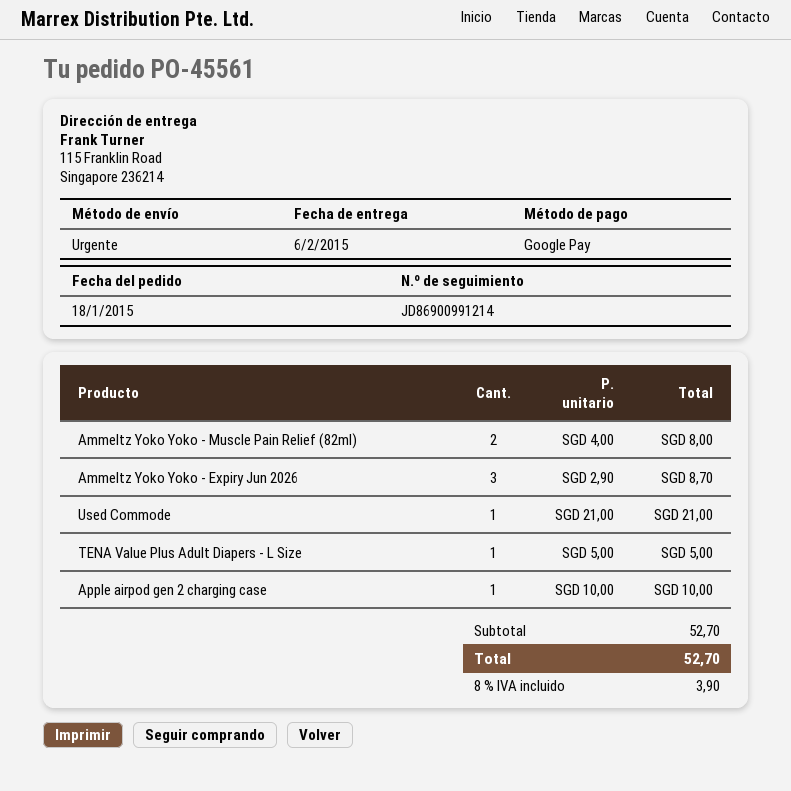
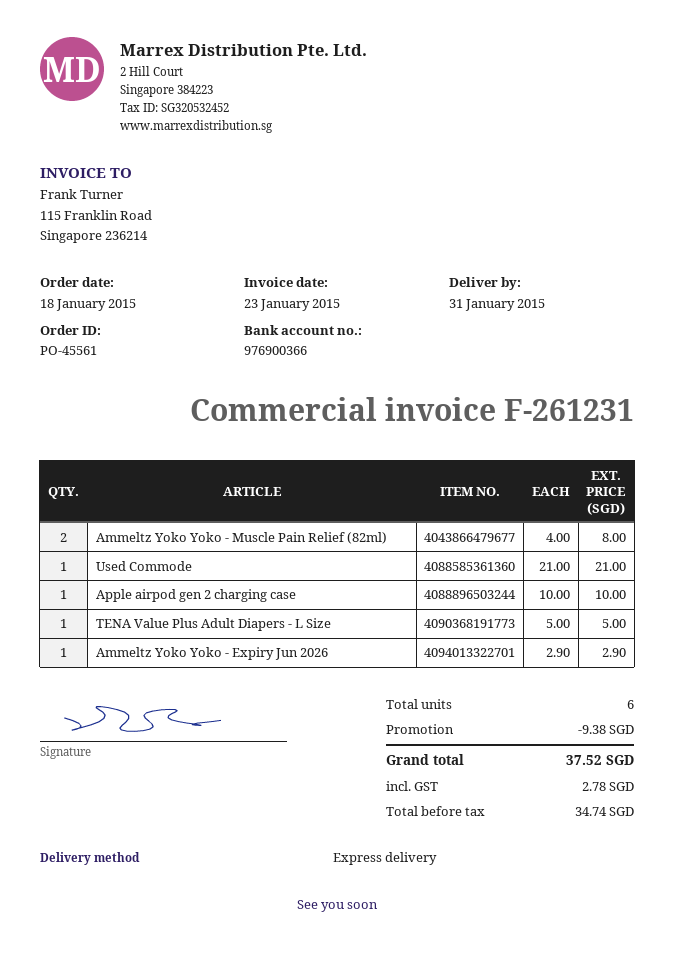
delivery date: 2015-02-06 -> 2015-01-31
Ammeltz Yoko Yoko - Expiry Jun 2026: 3 x 2.90 = 8.70 -> 1 x 2.90 = 2.90
discount: none -> 9.38
tax: 3.90 -> 2.78
total: 52.70 -> 37.52

